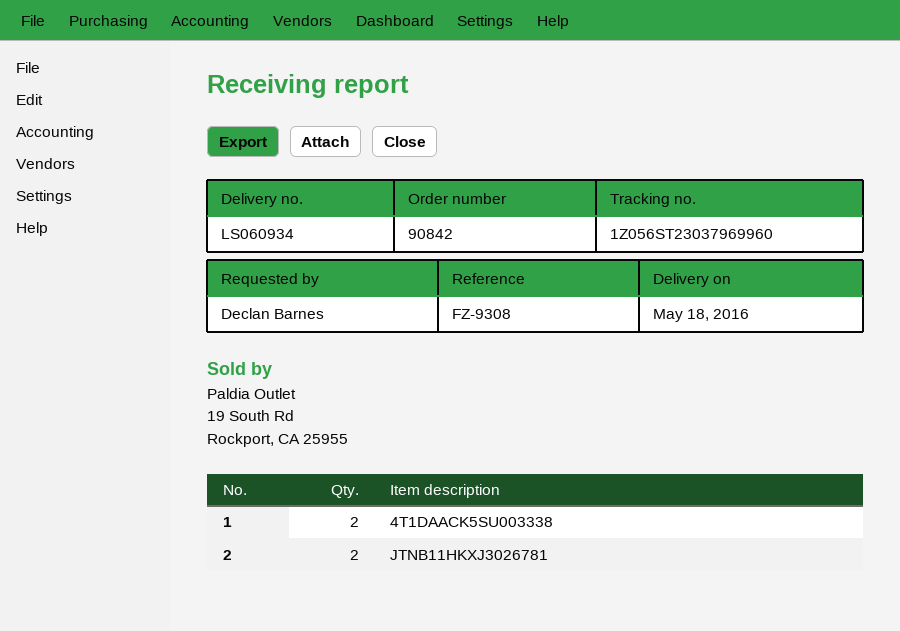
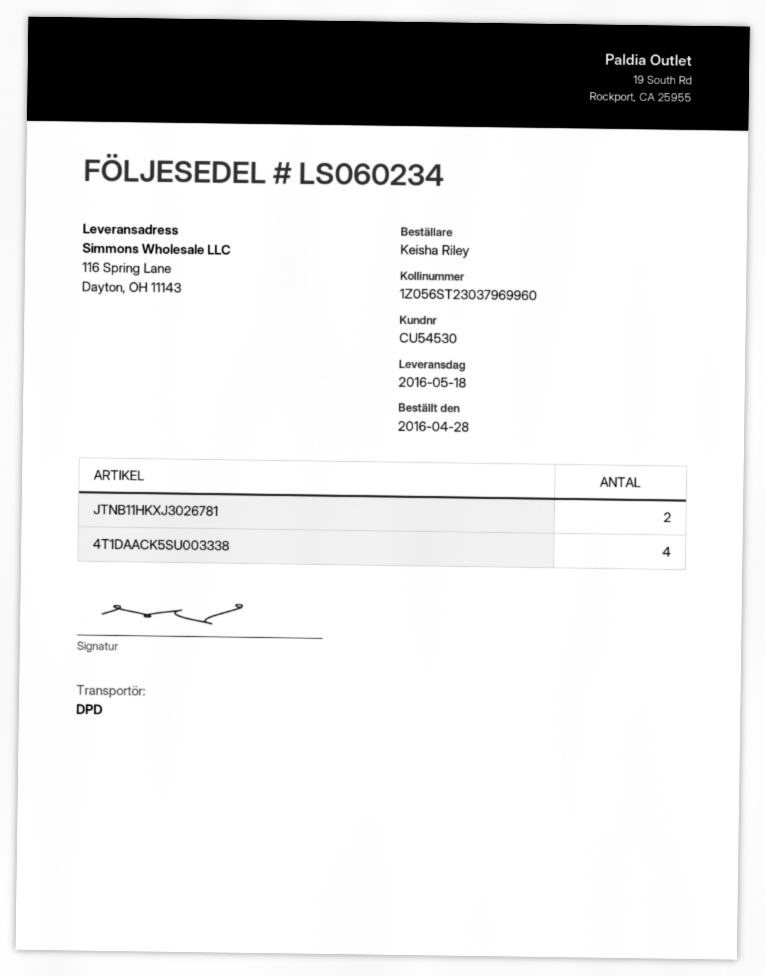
delivery note number: LS060934 -> LS060234
ordered by: Declan Barnes -> Keisha Riley
4T1DAACK5SU003338: 2 -> 4

